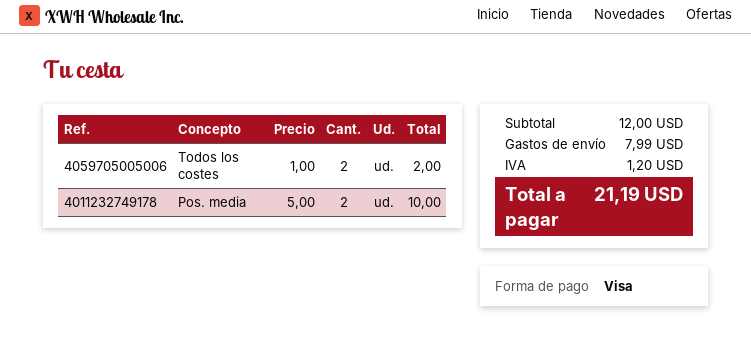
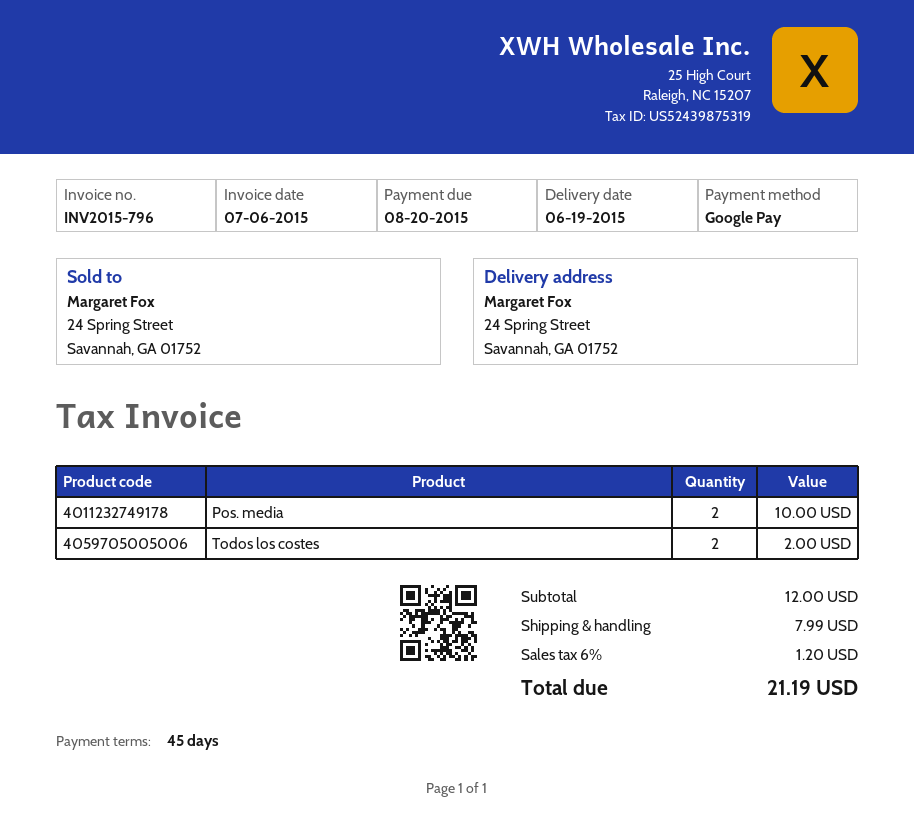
payment method: Visa -> Google Pay

